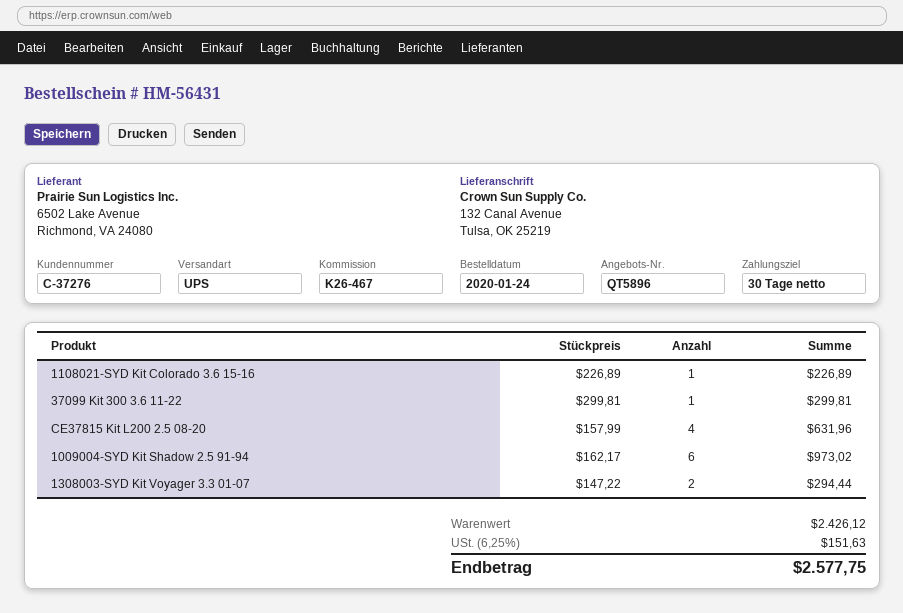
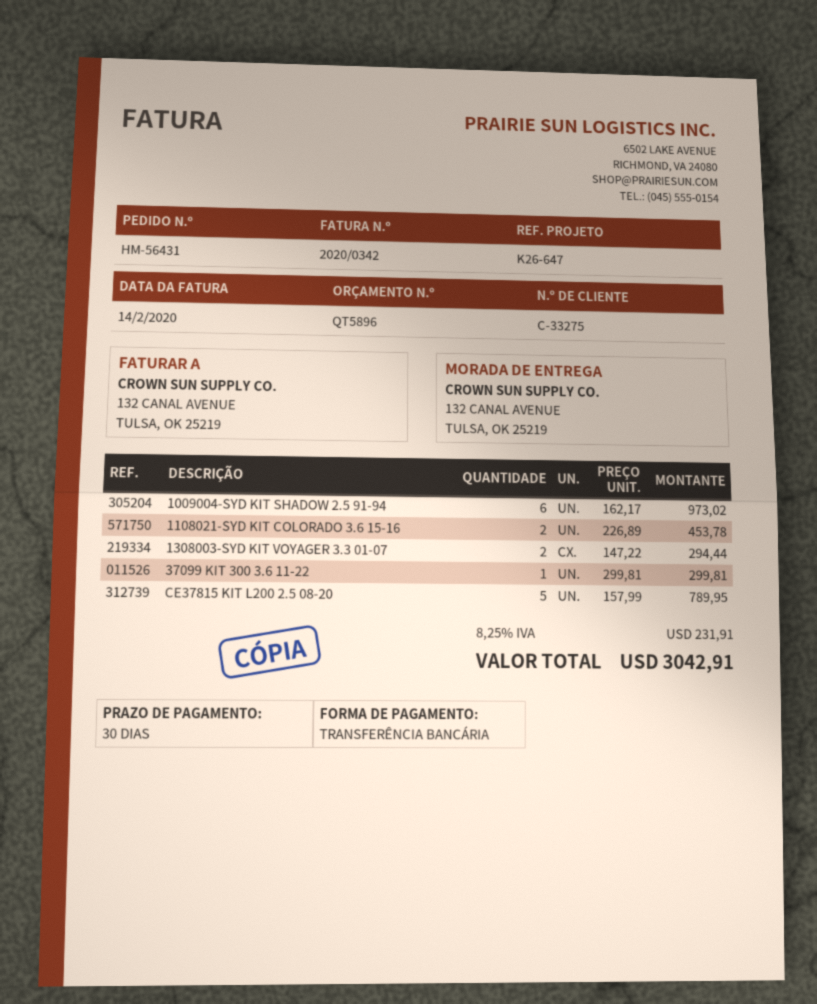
customer number: C-37276 -> C-33275
reference: K26-467 -> K26-647
1108021-SYD Kit Colorado 3.6 15-16: 1 x 226.89 = 226.89 -> 2 x 226.89 = 453.78
CE37815 Kit L200 2.5 08-20: 4 x 157.99 = 631.96 -> 5 x 157.99 = 789.95
tax: 6.25% = 151.63 -> 8.25% = 231.91
total: 2577.75 -> 3042.91

